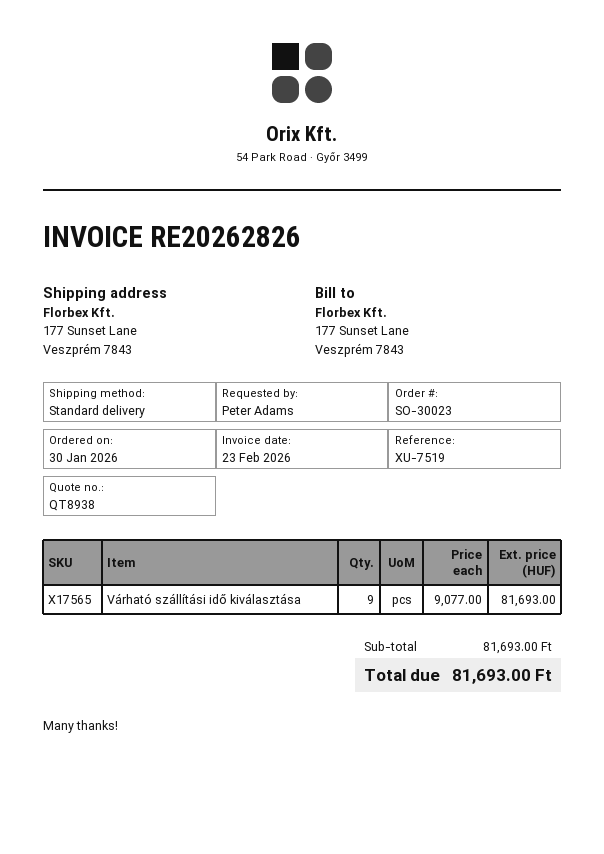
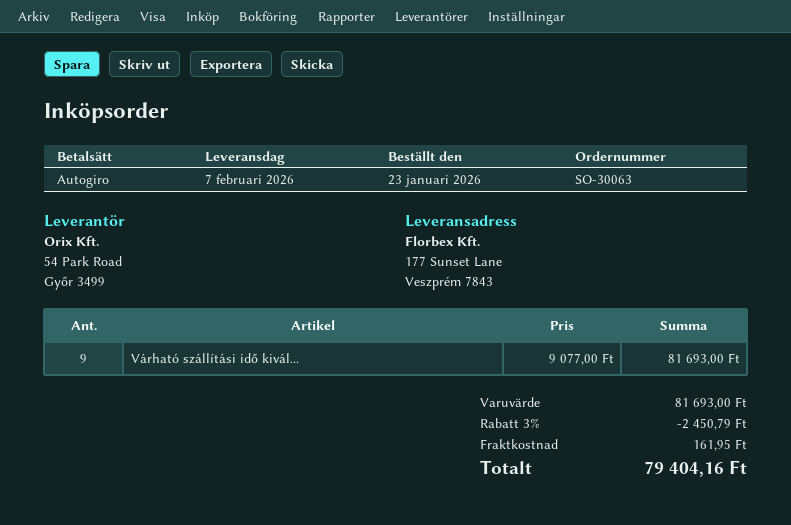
order number: SO-30023 -> SO-30063
order date: 2026-01-30 -> 2026-01-23
discount: none -> 3% = 2450.79
shipping: none -> 161.95
total: 81693.00 -> 79404.16

